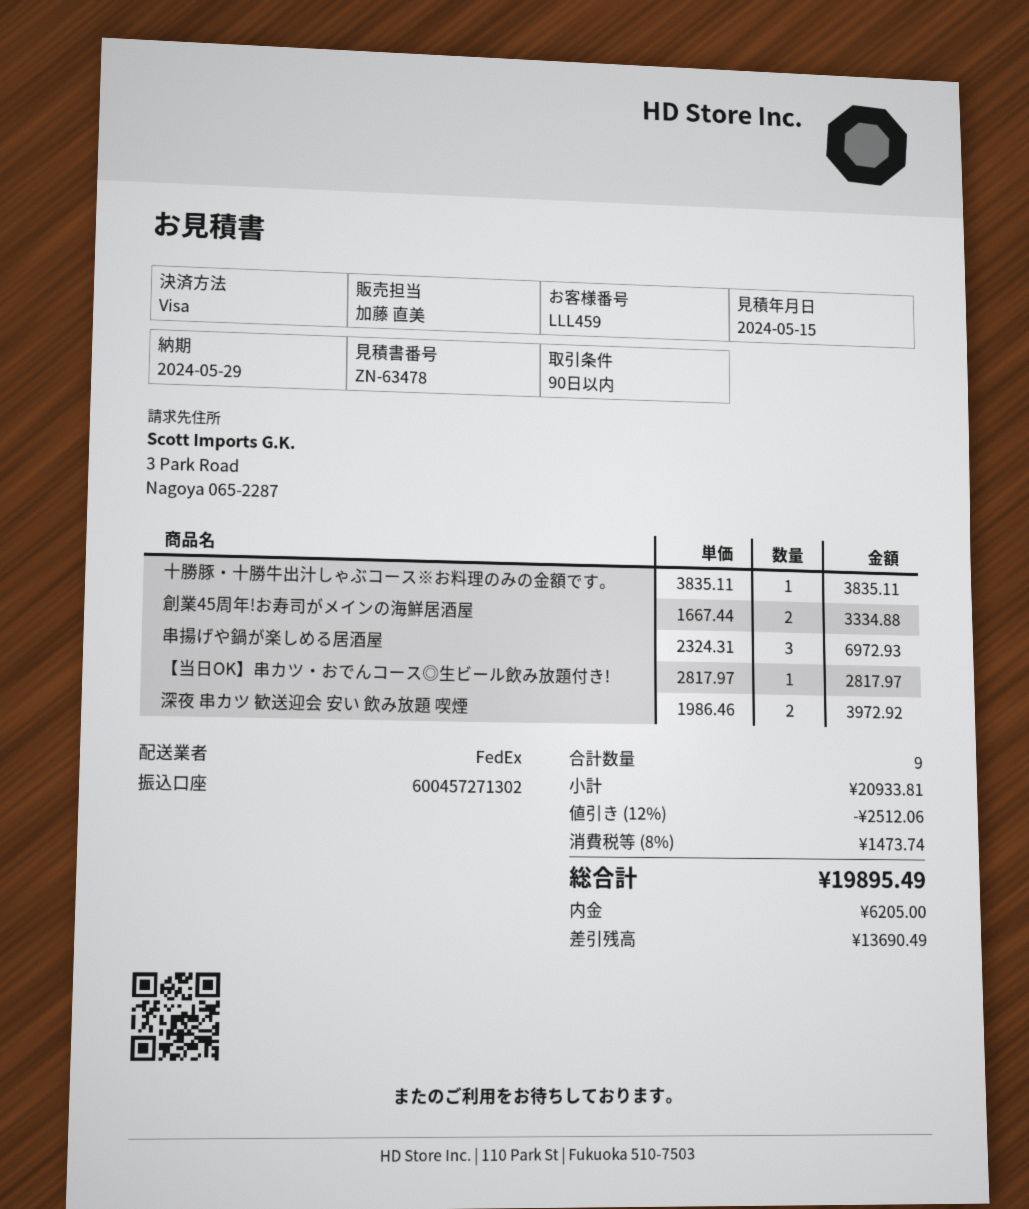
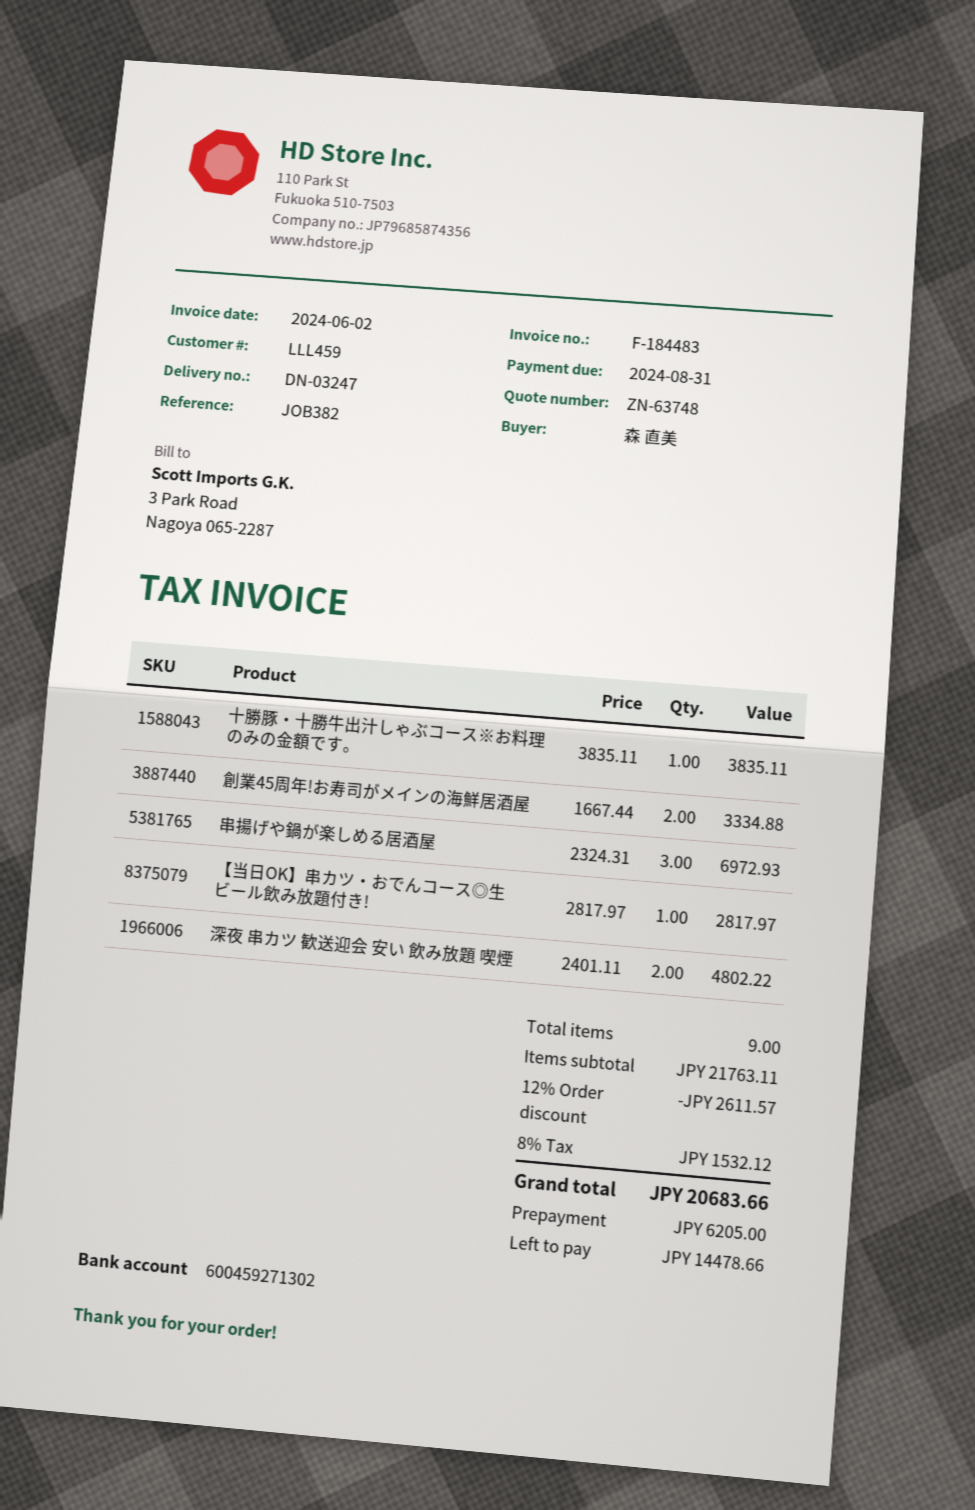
quote number: ZN-63478 -> ZN-63748
bank account: 600457271302 -> 600459271302
深夜 串カツ 歓送迎会 安い 飲み放題 喫煙: 2 x 1986.46 = 3972.92 -> 2 x 2401.11 = 4802.22
subtotal: 20933.81 -> 21763.11
discount: 12% = 2512.06 -> 12% = 2611.57
tax: 8% = 1473.74 -> 8% = 1532.12
total: 19895.49 -> 20683.66
balance: 13690.49 -> 14478.66

